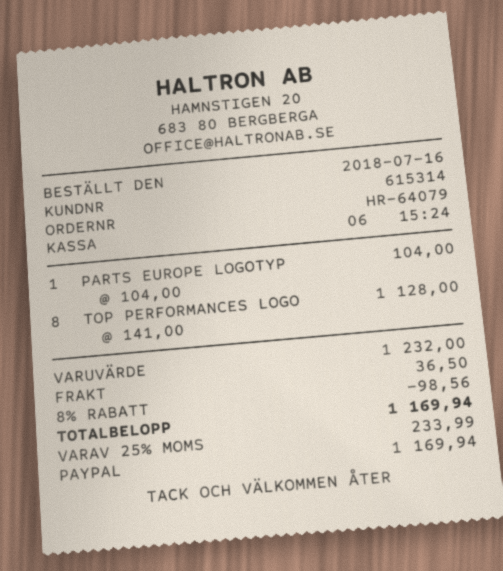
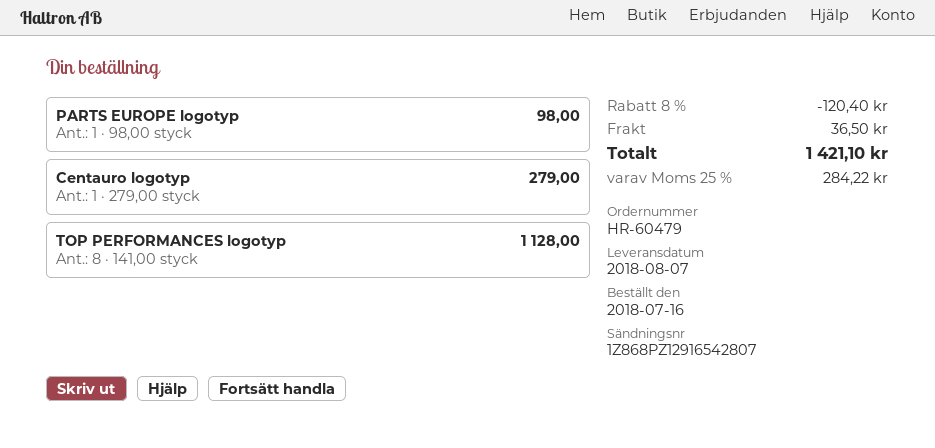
order number: HR-64079 -> HR-60479
PARTS EUROPE LOGOTYP: 1 x 104.00 = 104.00 -> 1 x 98.00 = 98.00
Centauro logotyp: none -> 1 x 279.00 = 279.00
discount: 8% = 98.56 -> 8% = 120.40
tax: 25% = 233.99 -> 25% = 284.22
total: 1169.94 -> 1421.10

